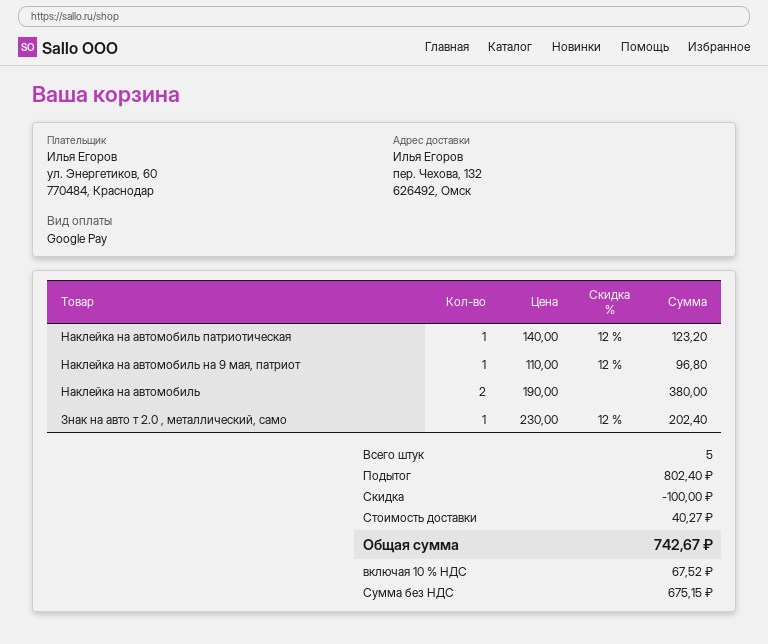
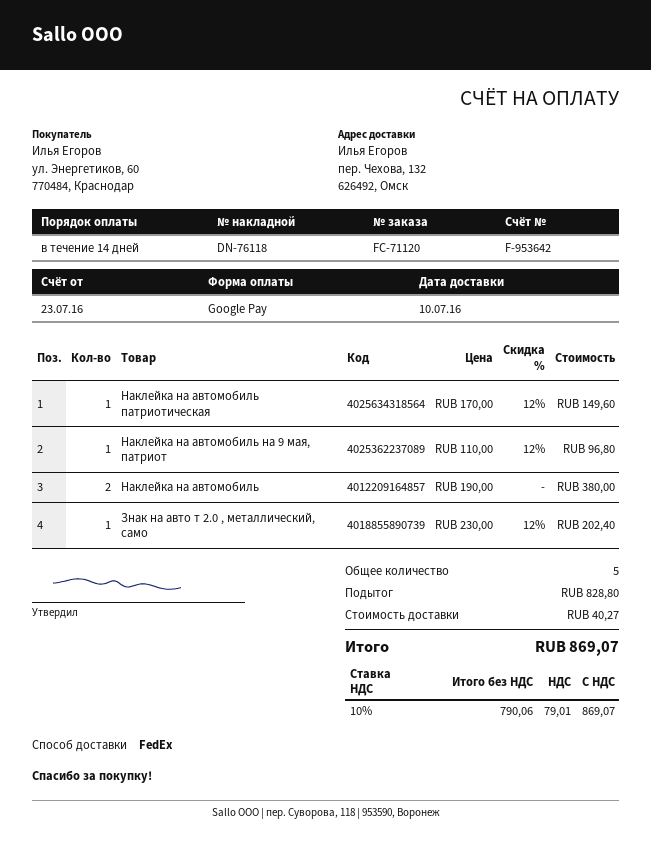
Наклейка на автомобиль патриотическая: 1 x 140.00 - 12% = 123.20 -> 1 x 170.00 - 12% = 149.60
subtotal: 802.40 -> 828.80
discount: 100.00 -> none
net: 675.15 -> 790.06
tax: 10% = 67.52 -> 10% = 79.01
total: 742.67 -> 869.07

